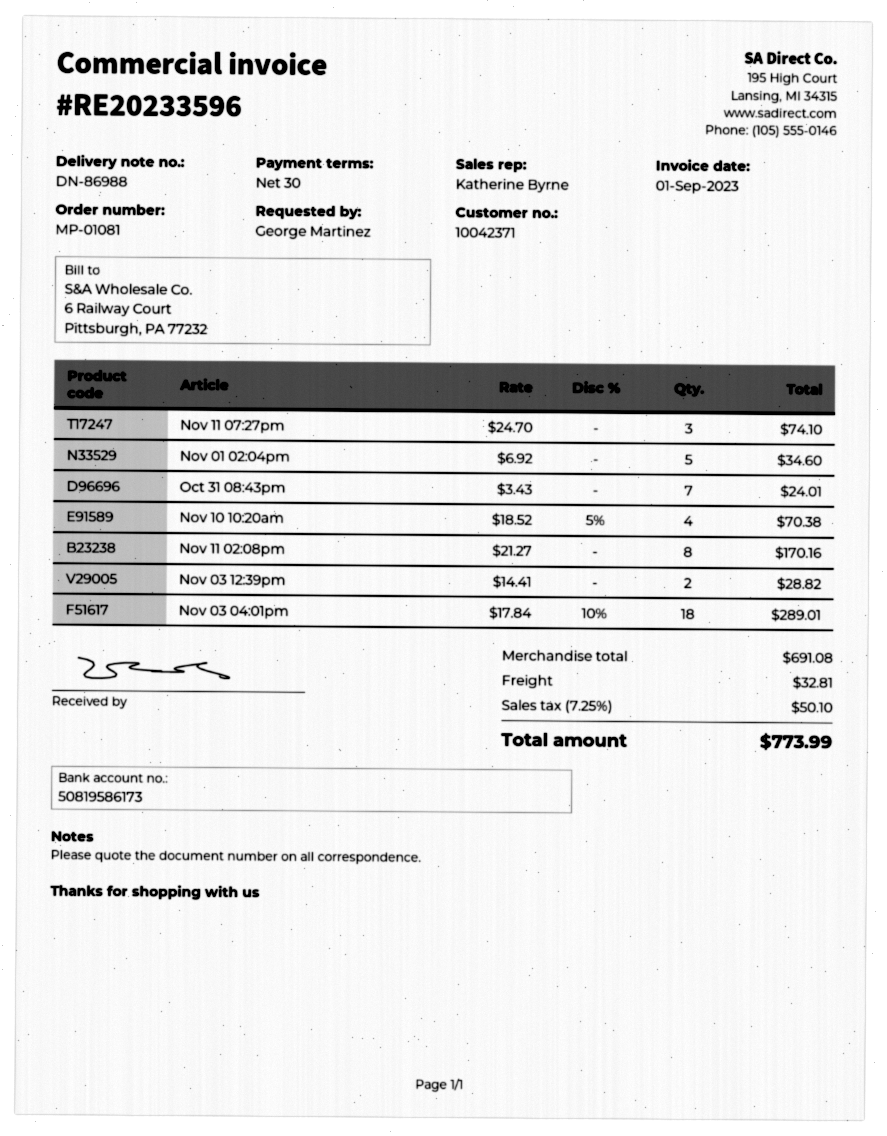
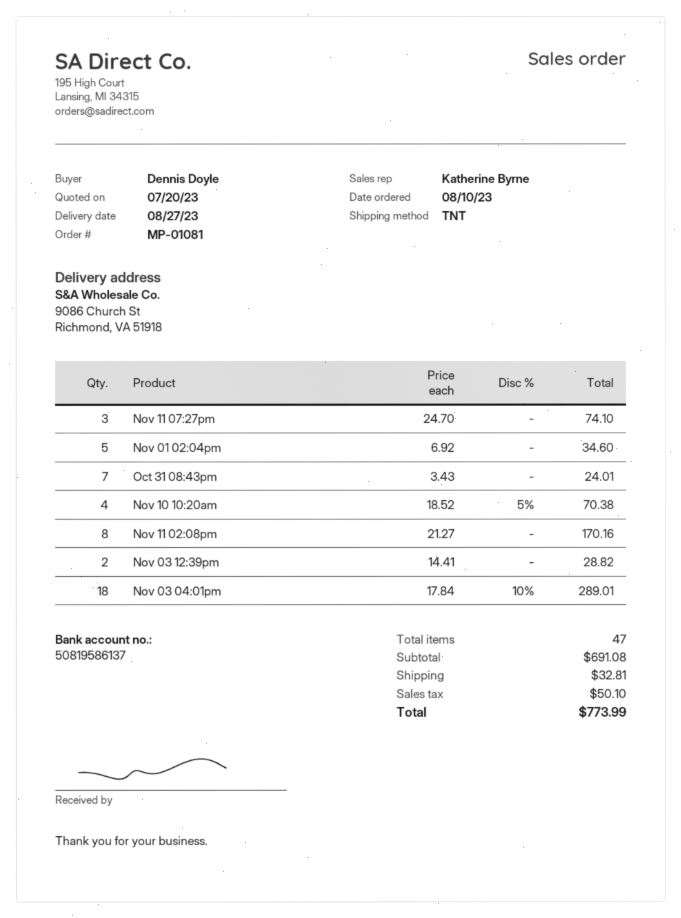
ordered by: George Martinez -> Dennis Doyle
bank account: 50819586173 -> 50819586137

